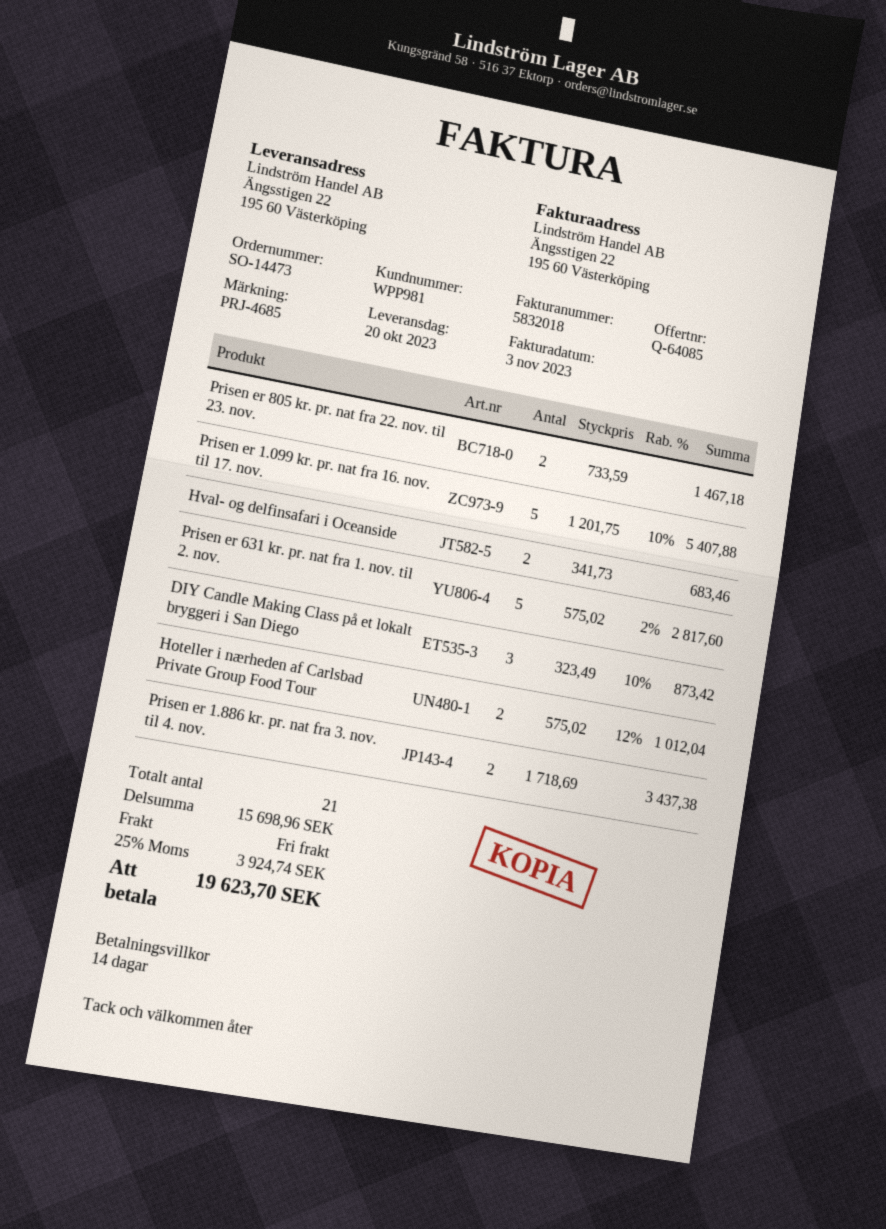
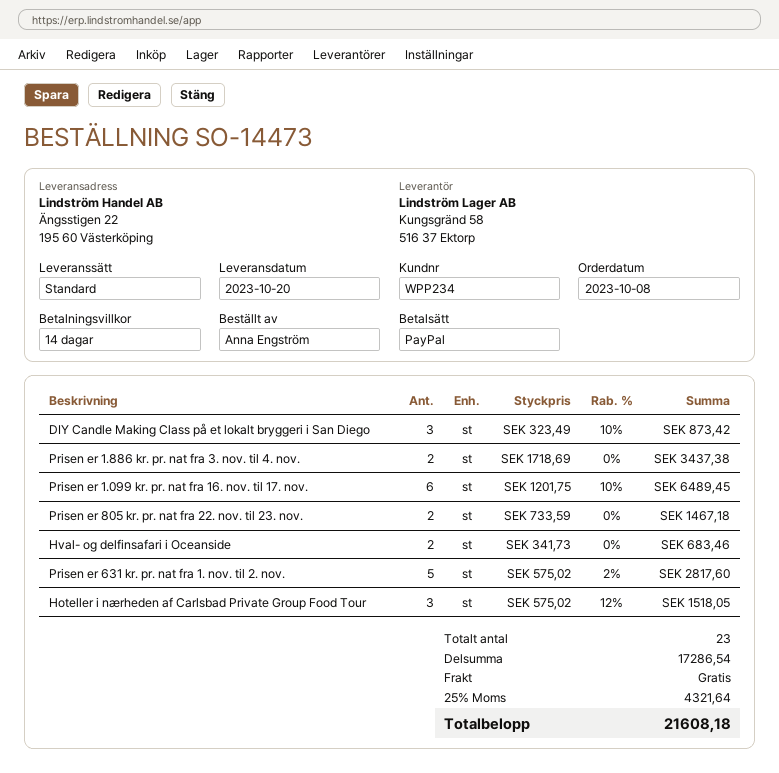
customer number: WPP981 -> WPP234
Prisen er 1.099 kr. pr. nat fra 16. nov. til 17. nov.: 5 x 1201.75 - 10% = 5407.88 -> 6 x 1201.75 - 10% = 6489.45
Hoteller i nærheden af Carlsbad Private Group Food Tour: 2 x 575.02 - 12% = 1012.04 -> 3 x 575.02 - 12% = 1518.05
total quantity: 21 -> 23
subtotal: 15698.96 -> 17286.54
tax: 25% = 3924.74 -> 25% = 4321.64
total: 19623.70 -> 21608.18

